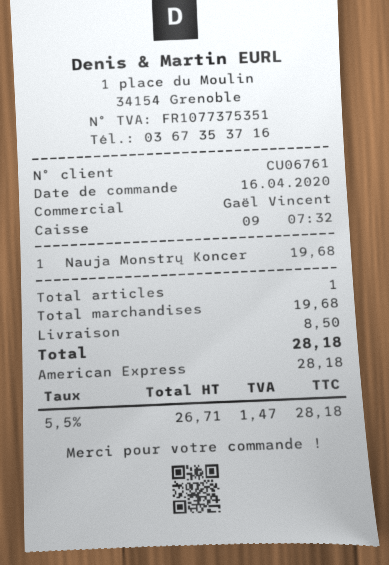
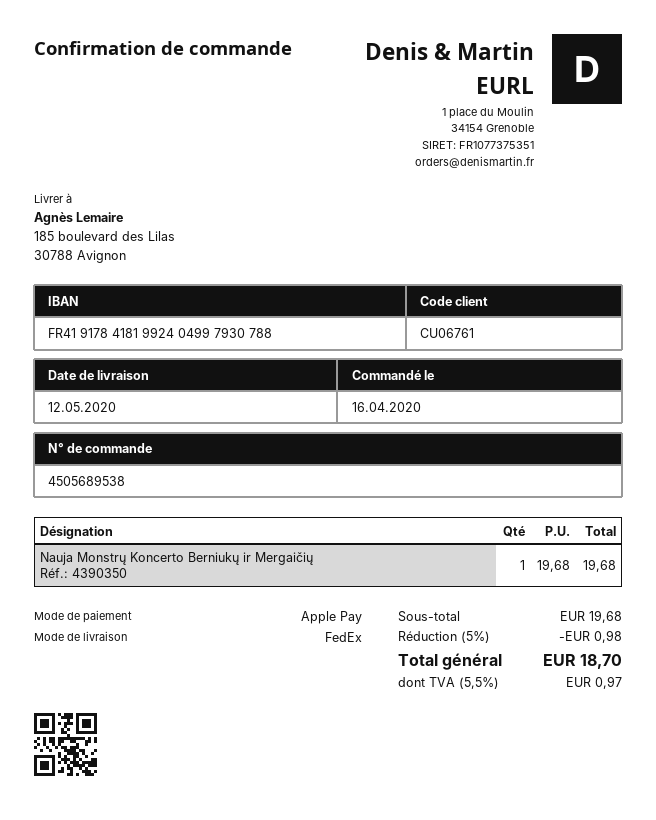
payment method: American Express -> Apple Pay
discount: none -> 5% = 0.98
shipping: 8.50 -> none
tax: 5.5% = 1.47 -> 5.5% = 0.97
total: 28.18 -> 18.70

